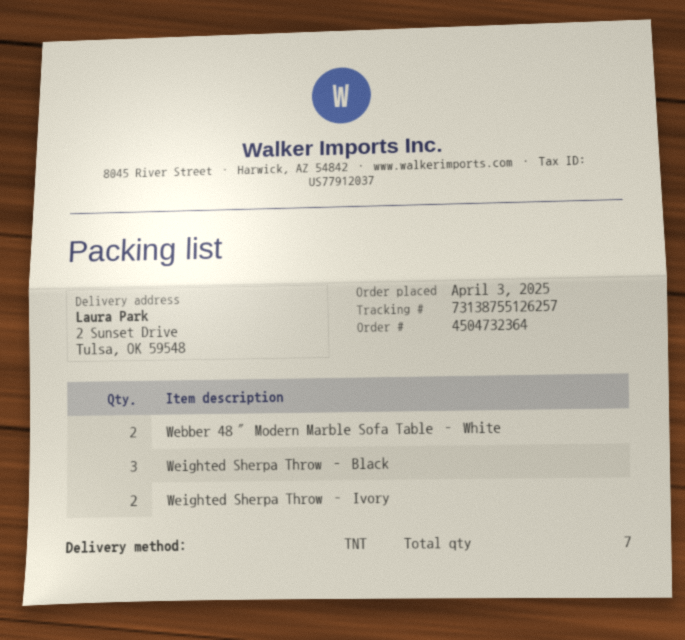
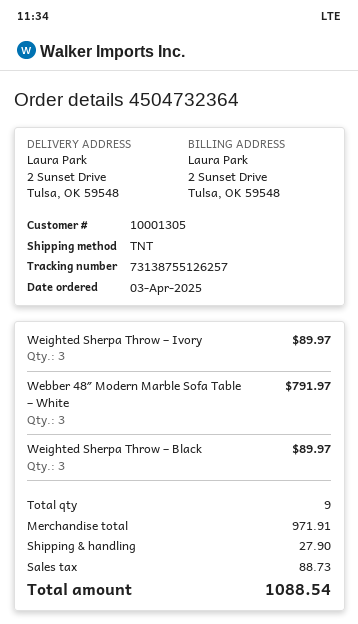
Webber 48″ Modern Marble Sofa Table – White: 2 -> 3
Weighted Sherpa Throw – Ivory: 2 -> 3
total quantity: 7 -> 9

